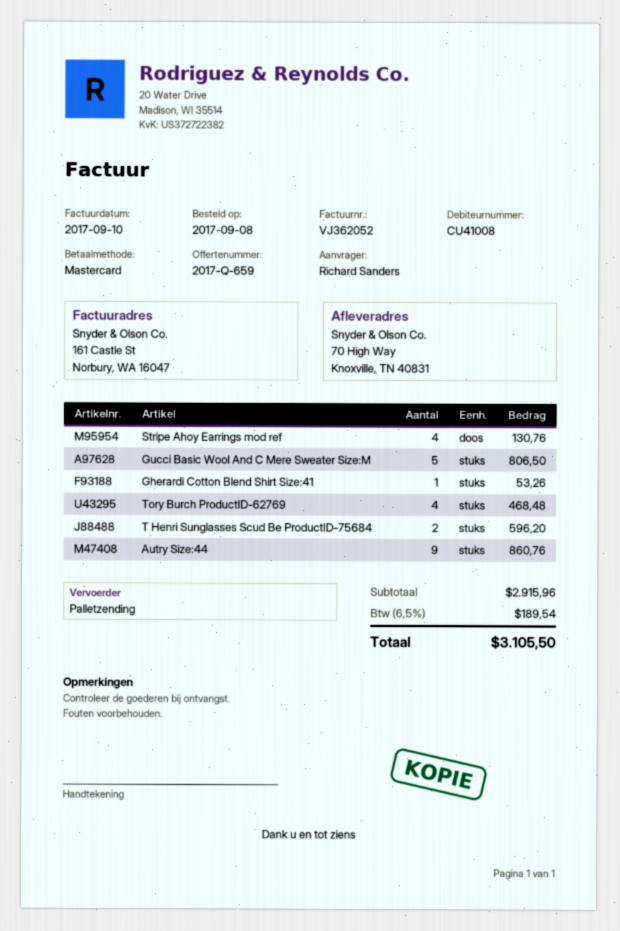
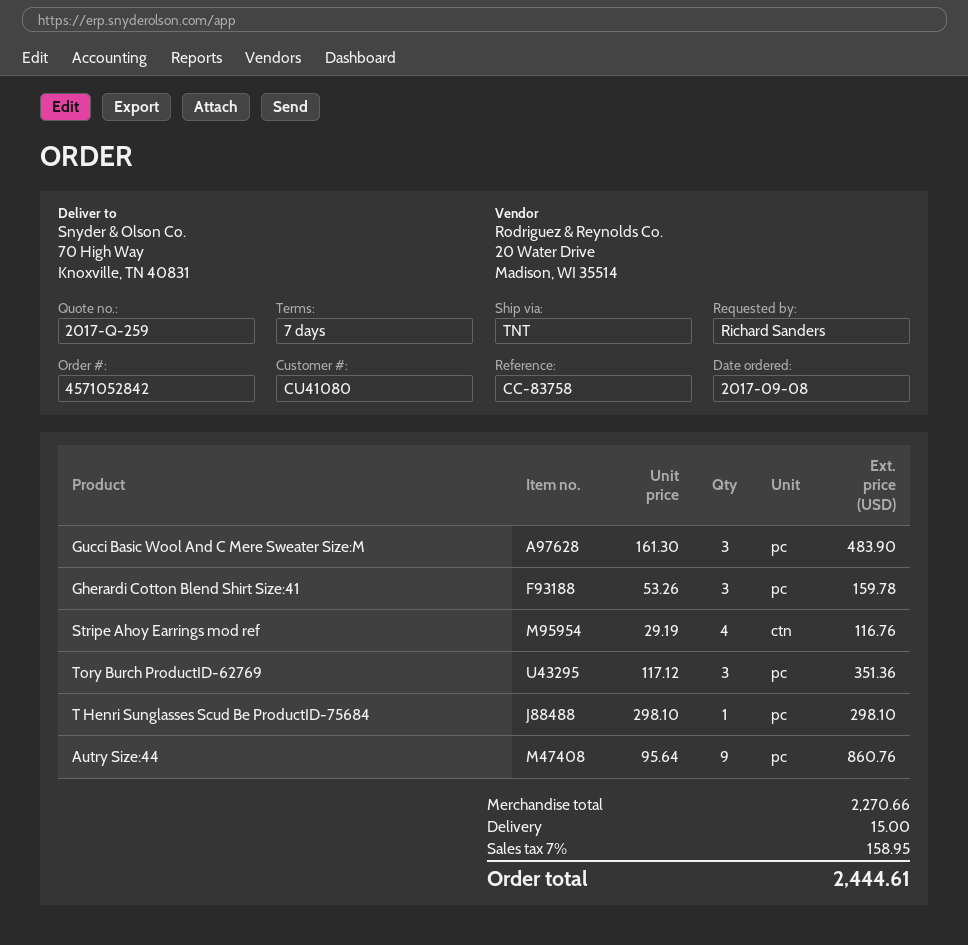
quote number: 2017-Q-659 -> 2017-Q-259
customer number: CU41008 -> CU41080
shipping method: pallet freight -> TNT
Stripe Ahoy Earrings mod ref: 4 for 130.76 -> 4 for 116.76
Gucci Basic Wool And C Mere Sweater Size:M: 5 for 806.50 -> 3 for 483.90
Gherardi Cotton Blend Shirt Size:41: 1 for 53.26 -> 3 for 159.78
Tory Burch ProductID-62769: 4 for 468.48 -> 3 for 351.36
T Henri Sunglasses Scud Be ProductID-75684: 2 for 596.20 -> 1 for 298.10
subtotal: 2915.96 -> 2270.66
shipping: none -> 15.00
tax: 6.5% = 189.54 -> 7% = 158.95
total: 3105.50 -> 2444.61

